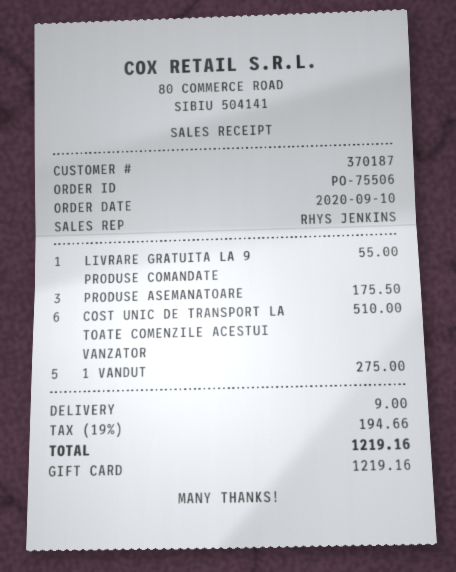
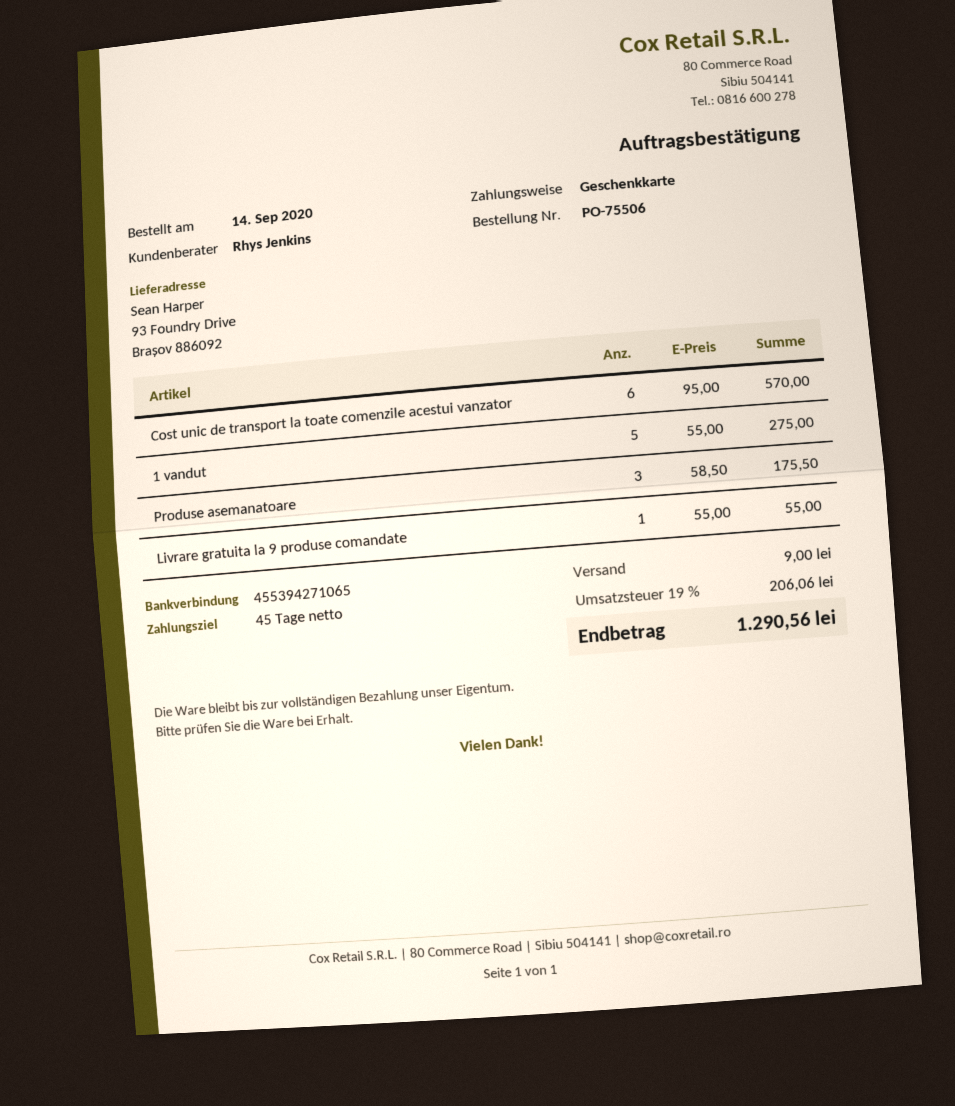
order date: 2020-09-10 -> 2020-09-14
COST UNIC DE TRANSPORT LA TOATE COMENZILE ACESTUI VANZATOR: 6 for 510.00 -> 6 for 570.00
tax: 19% = 194.66 -> 19% = 206.06
total: 1219.16 -> 1290.56

